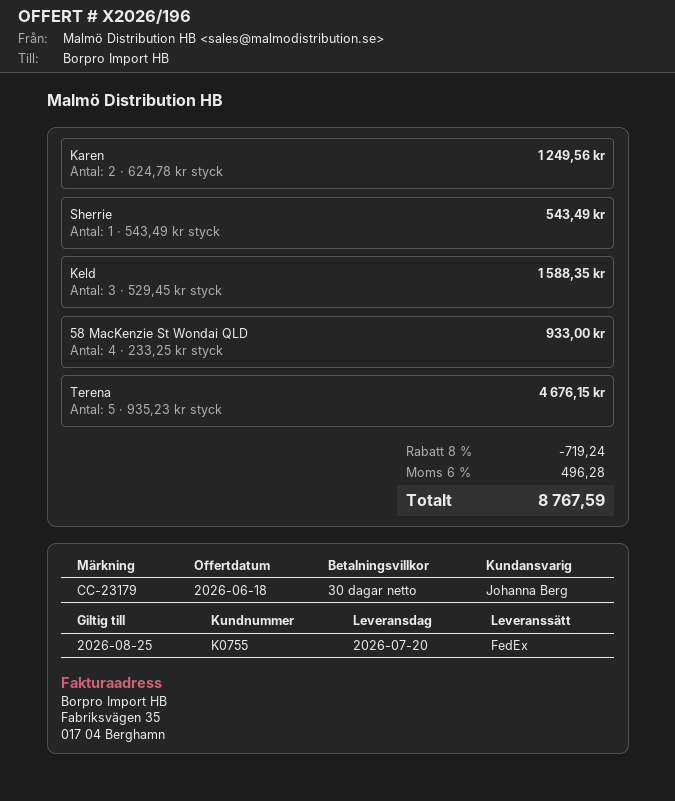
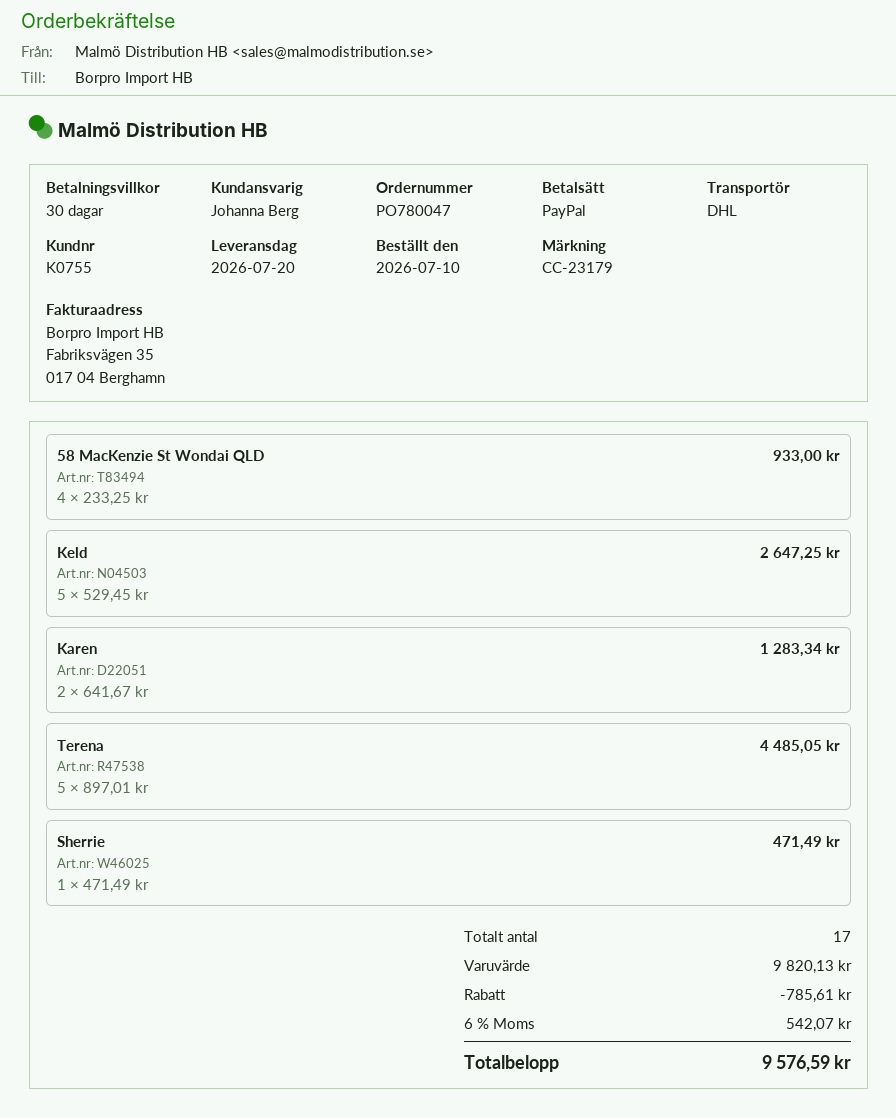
shipping method: FedEx -> DHL
Karen: 2 x 624.78 = 1249.56 -> 2 x 641.67 = 1283.34
Sherrie: 1 x 543.49 = 543.49 -> 1 x 471.49 = 471.49
Keld: 3 x 529.45 = 1588.35 -> 5 x 529.45 = 2647.25
Terena: 5 x 935.23 = 4676.15 -> 5 x 897.01 = 4485.05
discount: 719.24 -> 785.61
tax: 6% = 496.28 -> 6% = 542.07
total: 8767.59 -> 9576.59

